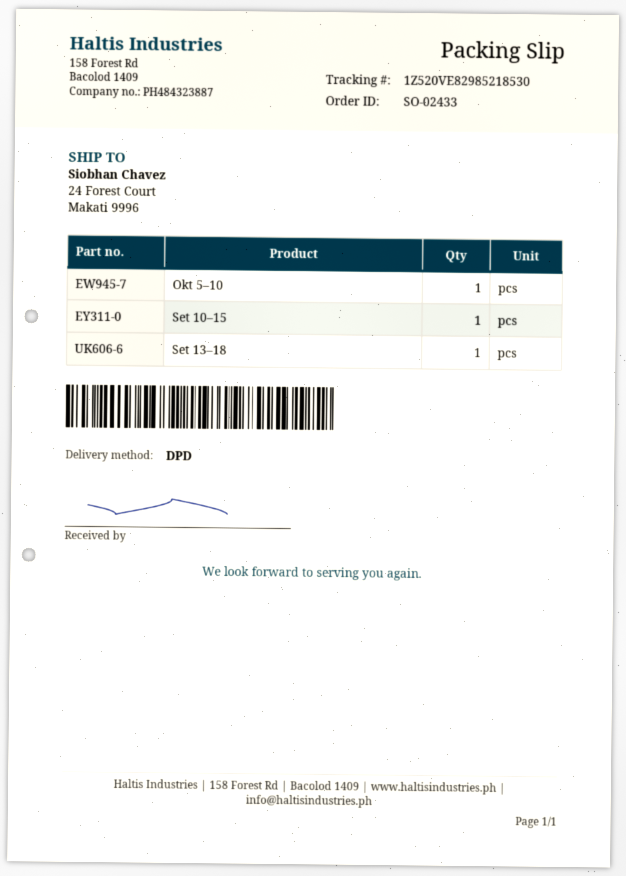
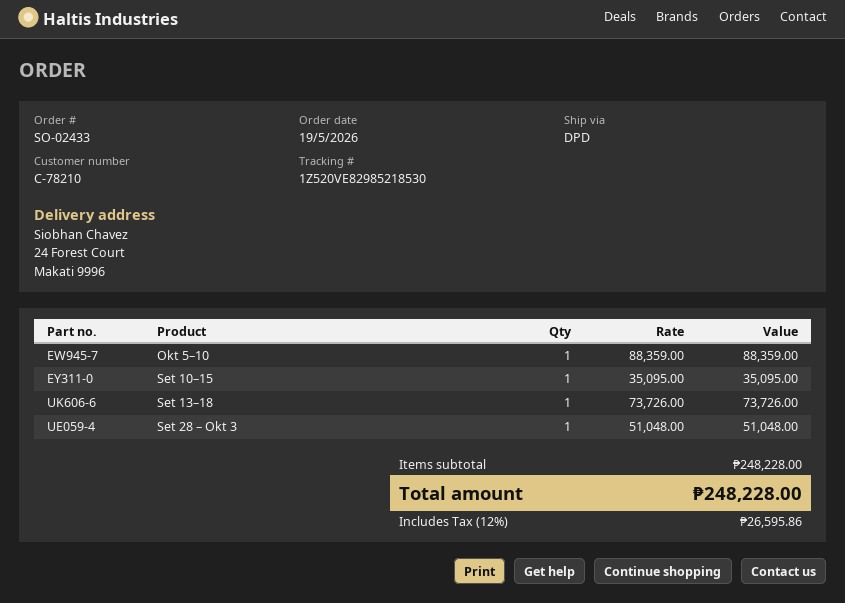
Set 28 – Okt 3: none -> 1

